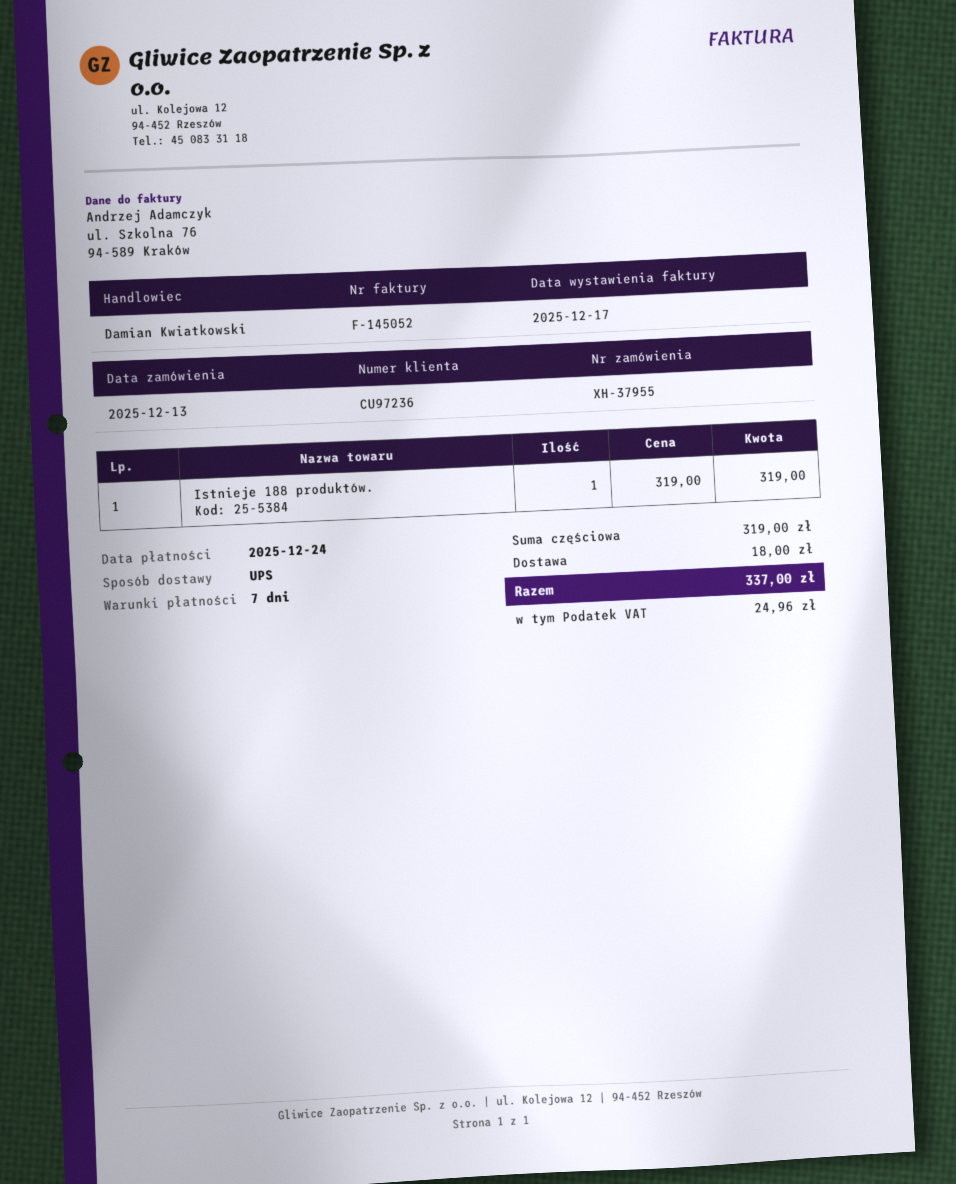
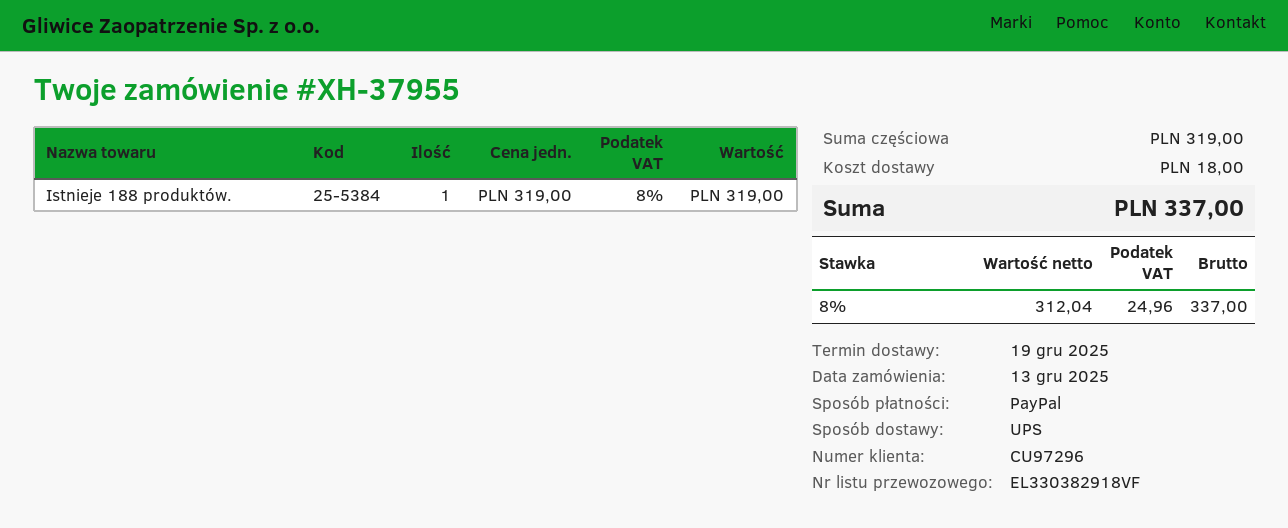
customer number: CU97236 -> CU97296

